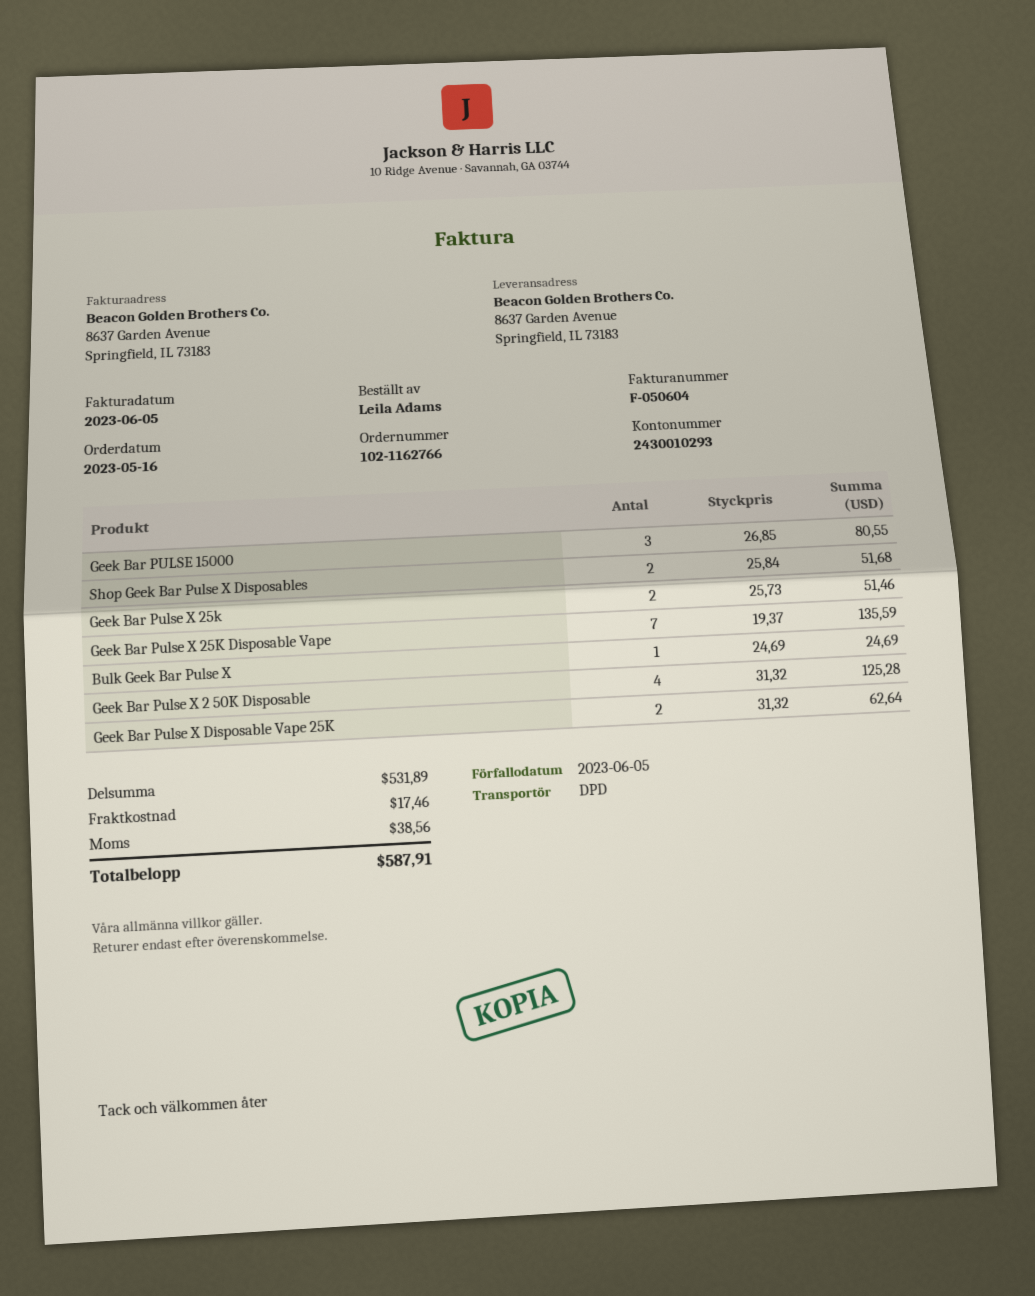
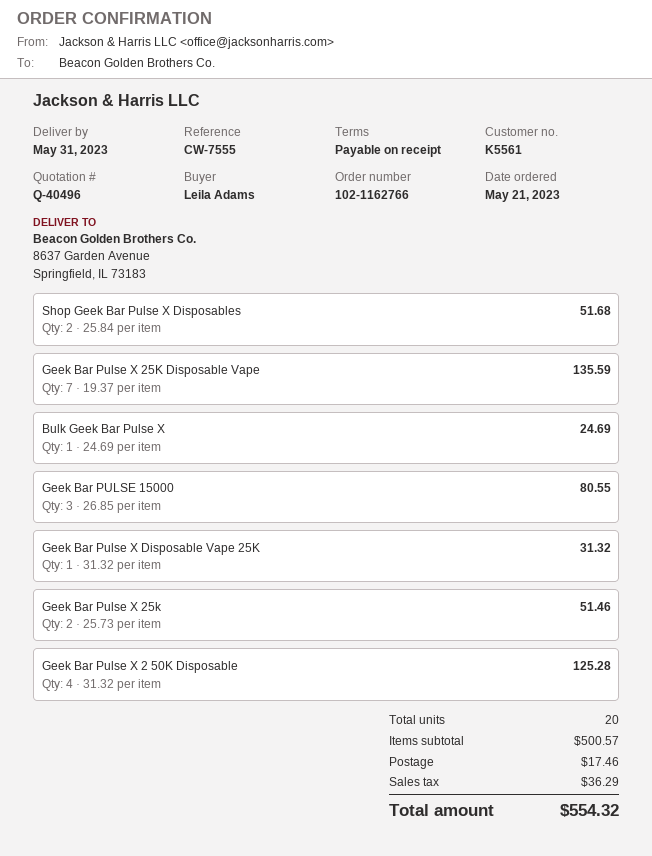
order date: 2023-05-16 -> 2023-05-21
Geek Bar Pulse X Disposable Vape 25K: 2 x 31.32 = 62.64 -> 1 x 31.32 = 31.32
subtotal: 531.89 -> 500.57
tax: 38.56 -> 36.29
total: 587.91 -> 554.32

